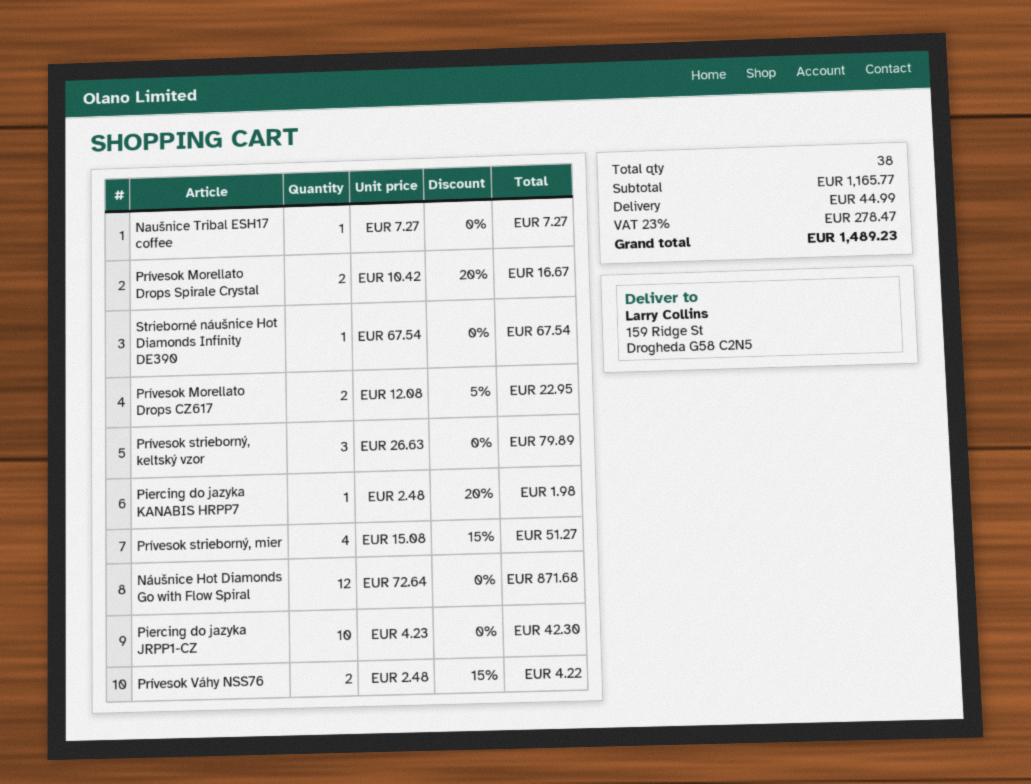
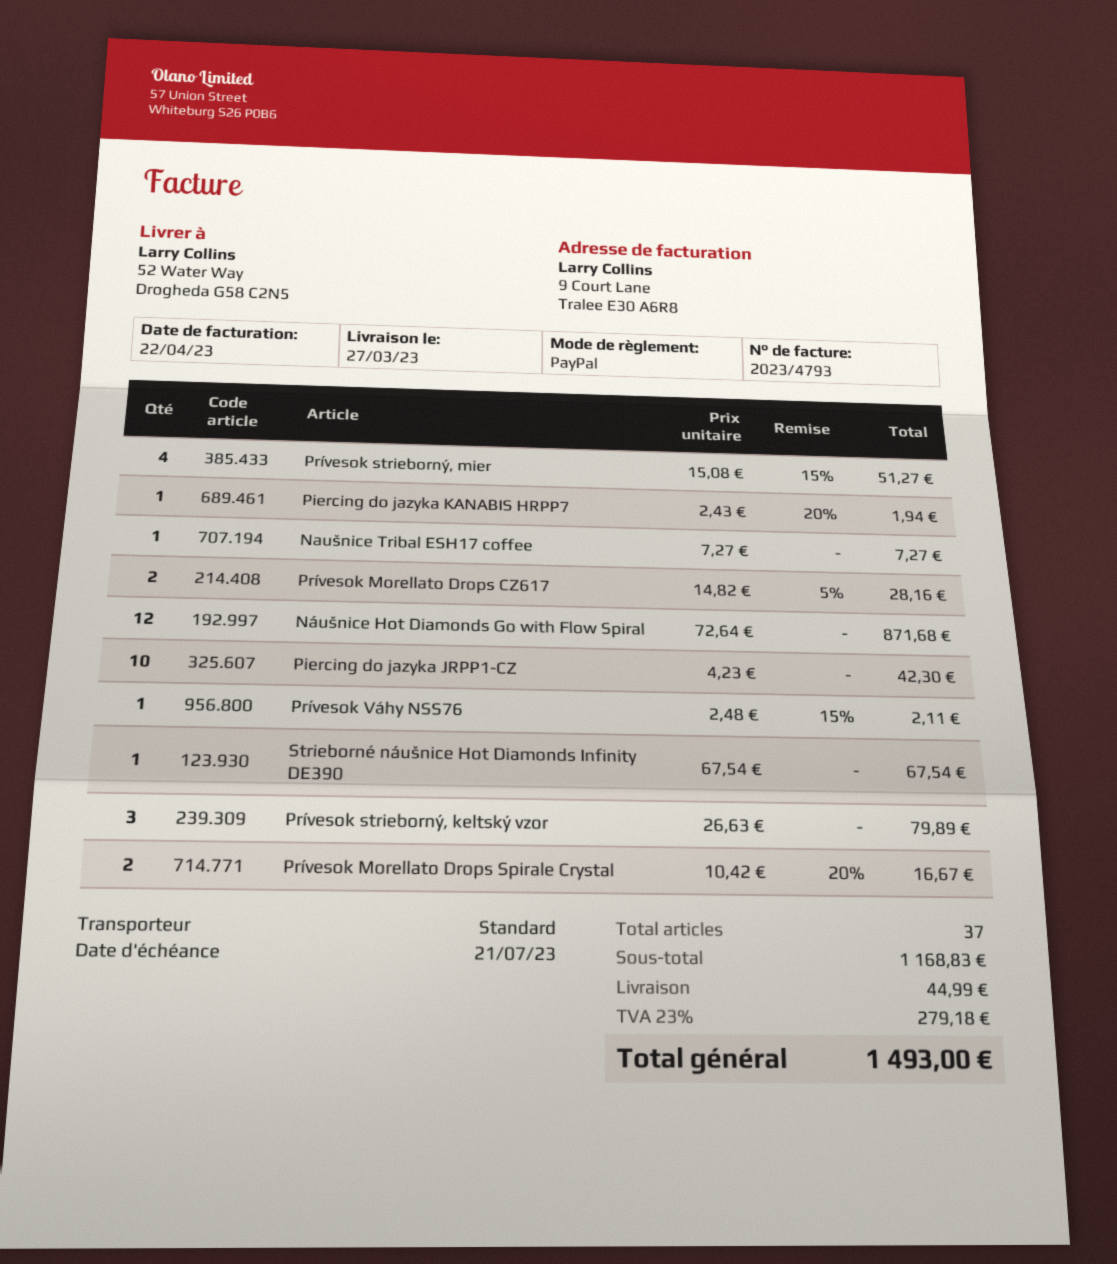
ship to: 159 Ridge St, Drogheda G58 C2N5 -> 52 Water Way, Drogheda G58 C2N5
Prívesok Morellato Drops CZ617: 2 x 12.08 - 5% = 22.95 -> 2 x 14.82 - 5% = 28.16
Piercing do jazyka KANABIS HRPP7: 1 x 2.48 - 20% = 1.98 -> 1 x 2.43 - 20% = 1.94
Prívesok Váhy NSS76: 2 x 2.48 - 15% = 4.22 -> 1 x 2.48 - 15% = 2.11
total quantity: 38 -> 37
subtotal: 1165.77 -> 1168.83
tax: 23% = 278.47 -> 23% = 279.18
total: 1489.23 -> 1493.00

